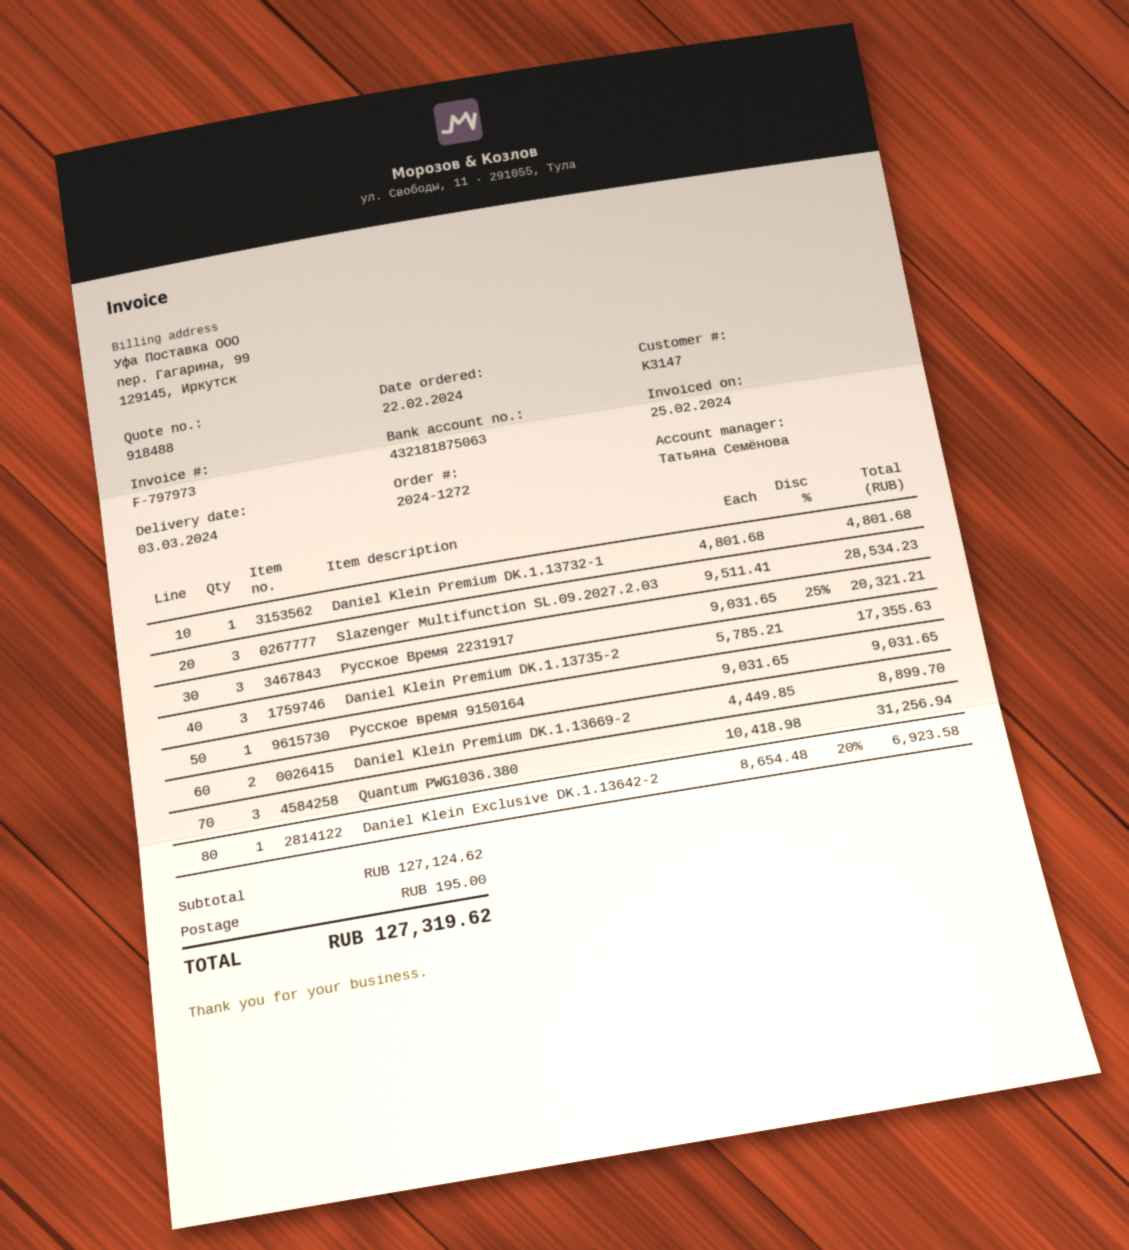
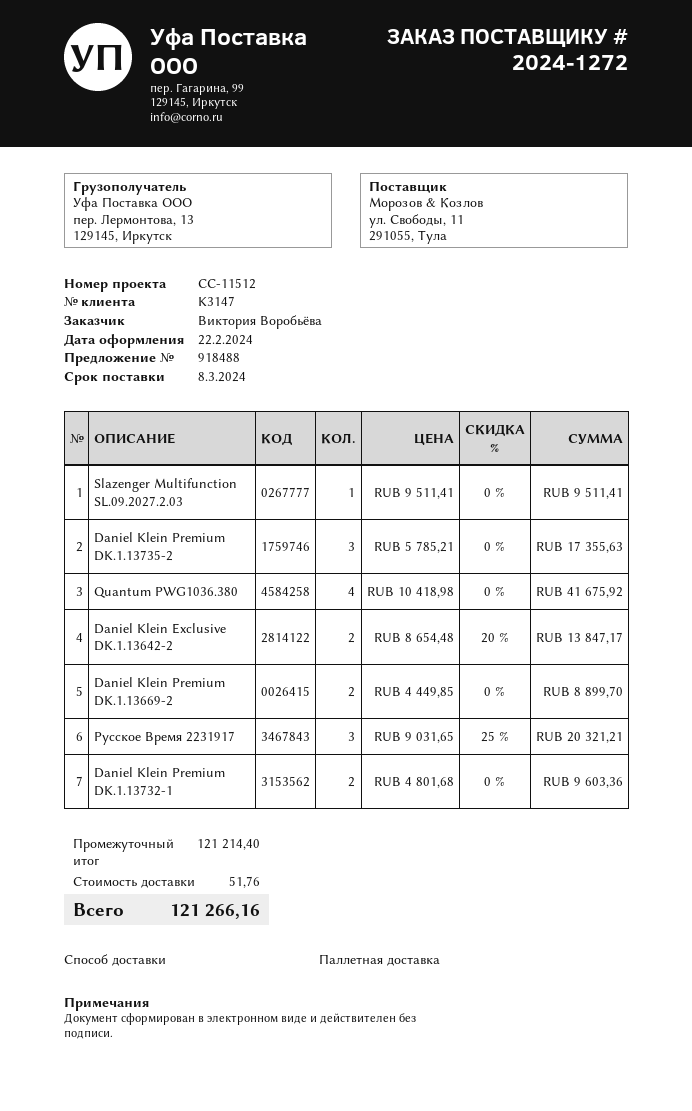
delivery date: 2024-03-03 -> 2024-03-08
Daniel Klein Premium DK.1.13732-1: 1 x 4801.68 = 4801.68 -> 2 x 4801.68 = 9603.36
Slazenger Multifunction SL.09.2027.2.03: 3 x 9511.41 = 28534.23 -> 1 x 9511.41 = 9511.41
Русское время 9150164: 1 x 9031.65 = 9031.65 -> none
Quantum PWG1036.380: 3 x 10418.98 = 31256.94 -> 4 x 10418.98 = 41675.92
Daniel Klein Exclusive DK.1.13642-2: 1 x 8654.48 - 20% = 6923.58 -> 2 x 8654.48 - 20% = 13847.17
subtotal: 127124.62 -> 121214.40
shipping: 195.00 -> 51.76
total: 127319.62 -> 121266.16

